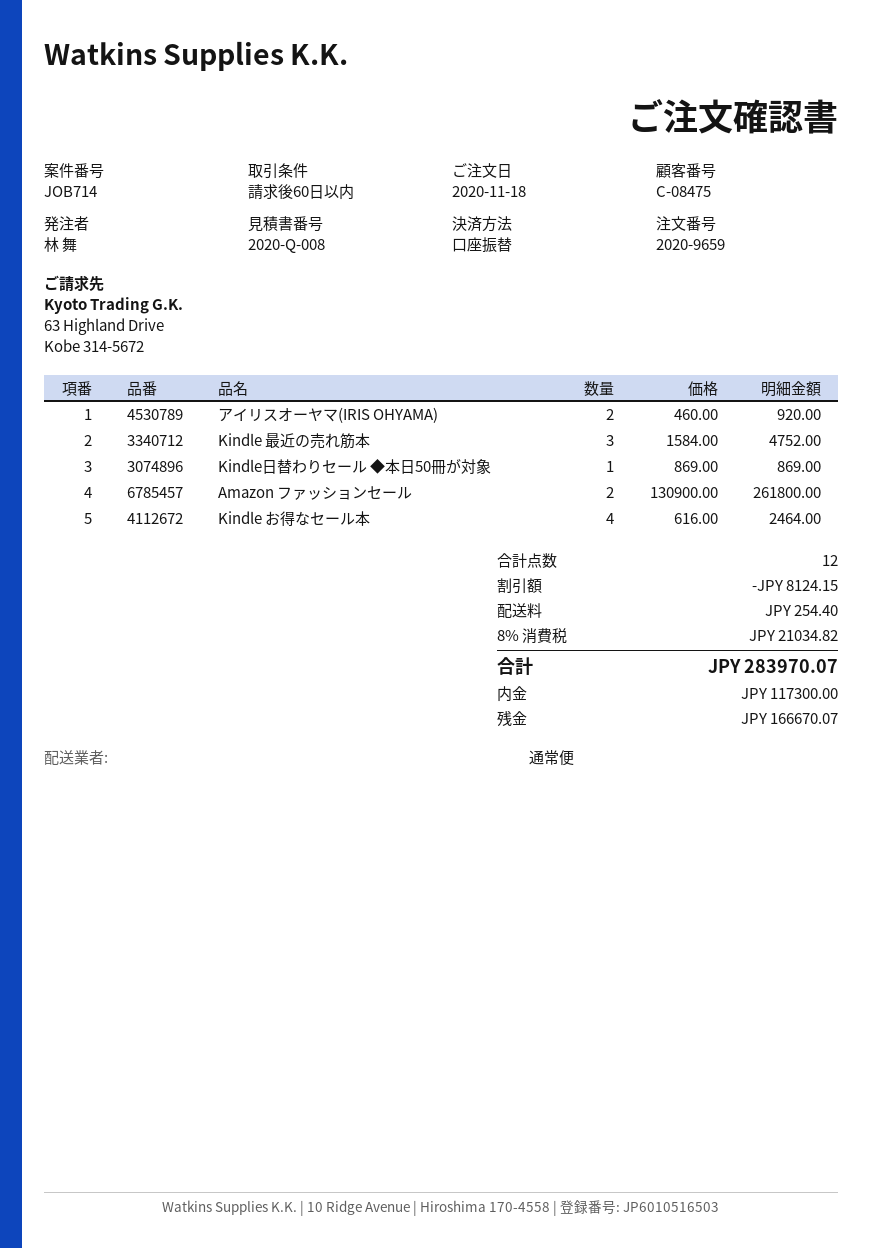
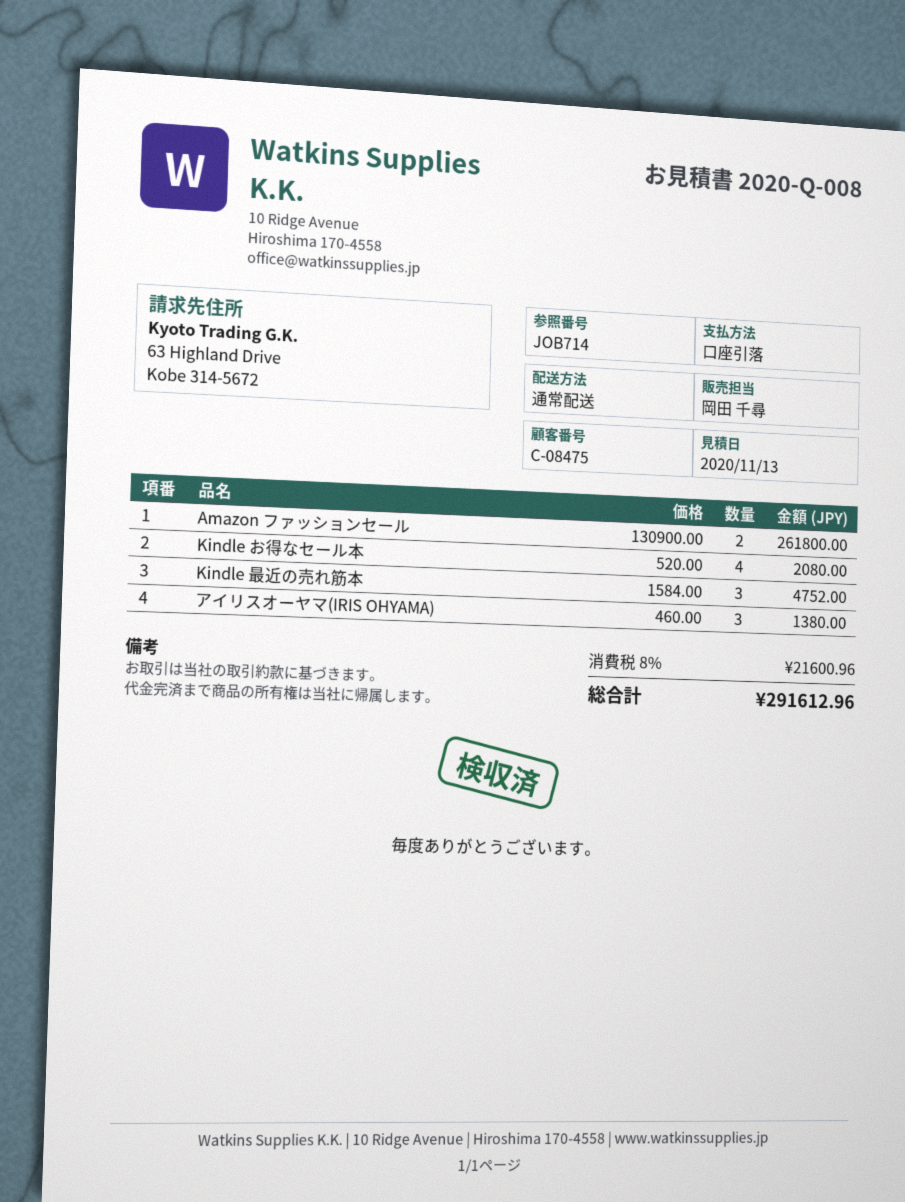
アイリスオーヤマ(IRIS OHYAMA): 2 x 460.00 = 920.00 -> 3 x 460.00 = 1380.00
Kindle日替わりセール ◆本日50冊が対象: 1 x 869.00 = 869.00 -> none
Kindle お得なセール本: 4 x 616.00 = 2464.00 -> 4 x 520.00 = 2080.00
discount: 8124.15 -> none
shipping: 254.40 -> none
tax: 8% = 21034.82 -> 8% = 21600.96
total: 283970.07 -> 291612.96

